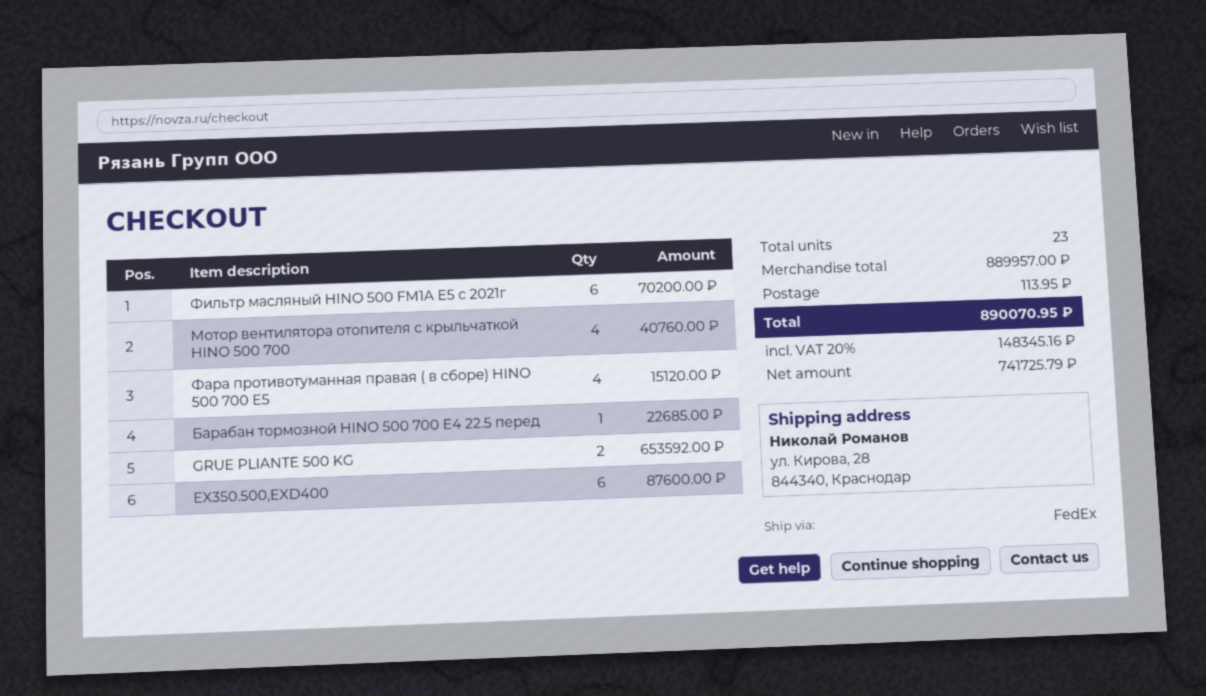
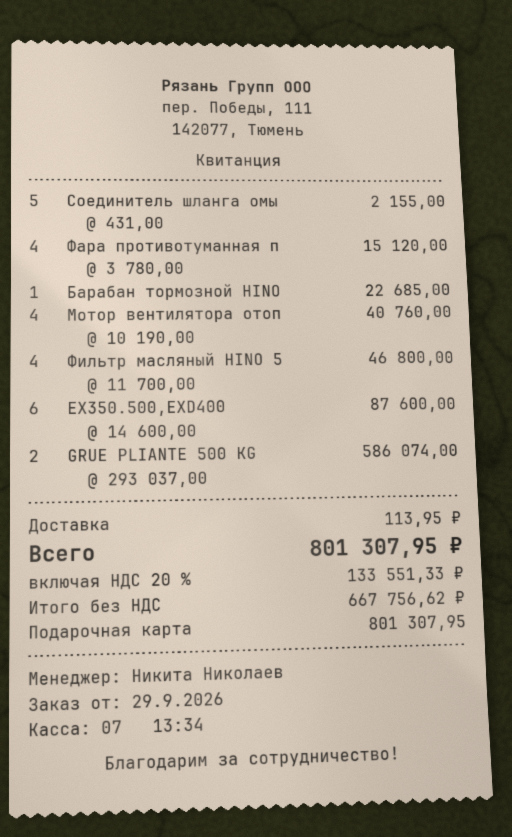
Фильтр масляный HINO 500 FM1A E5 с 2021г: 6 for 70200.00 -> 4 for 46800.00
GRUE PLIANTE 500 KG: 2 for 653592.00 -> 2 for 586074.00
Соединитель шланга омы: none -> 5 for 2155.00
net: 741725.79 -> 667756.62
tax: 20% = 148345.16 -> 20% = 133551.33
total: 890070.95 -> 801307.95

